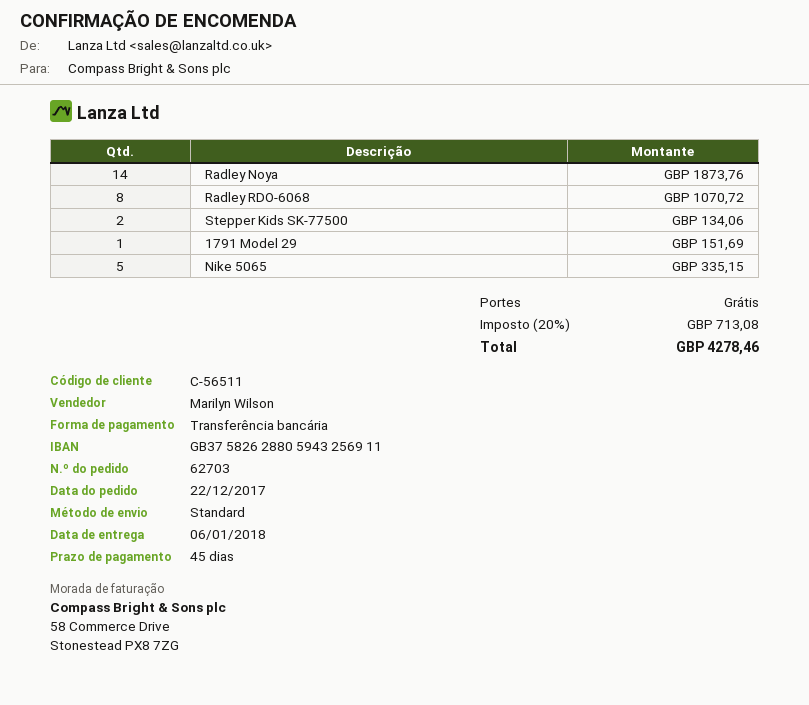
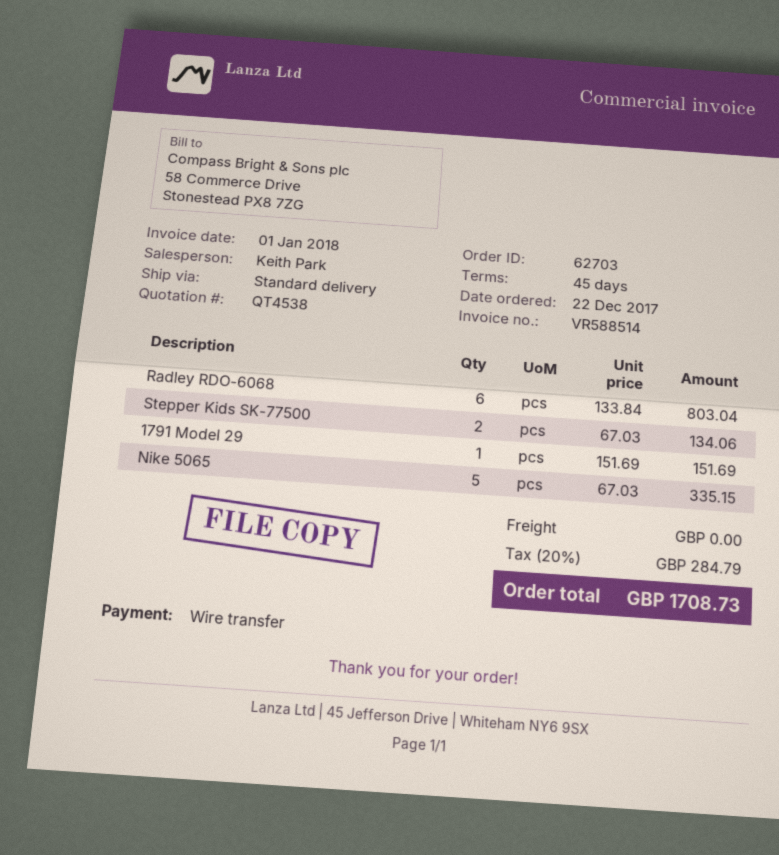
sales rep: Marilyn Wilson -> Keith Park
Radley Noya: 14 for 1873.76 -> none
Radley RDO-6068: 8 for 1070.72 -> 6 for 803.04
tax: 20% = 713.08 -> 20% = 284.79
total: 4278.46 -> 1708.73

